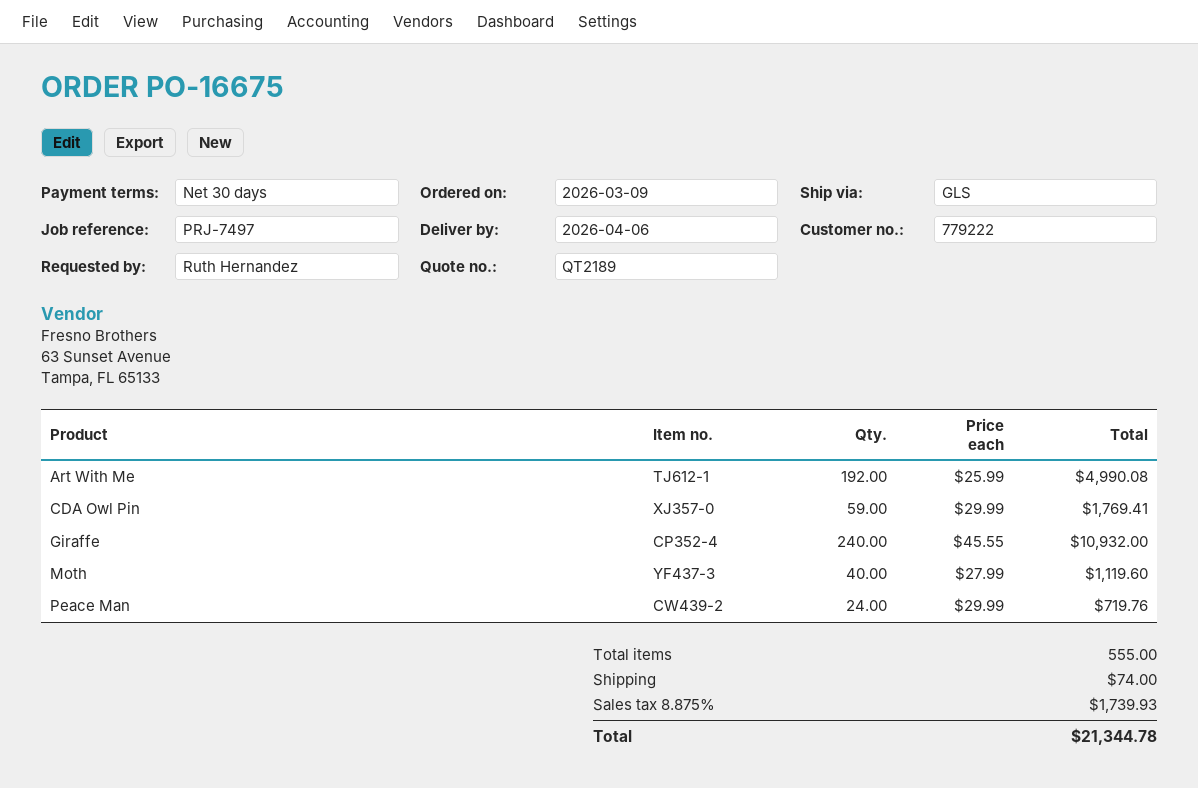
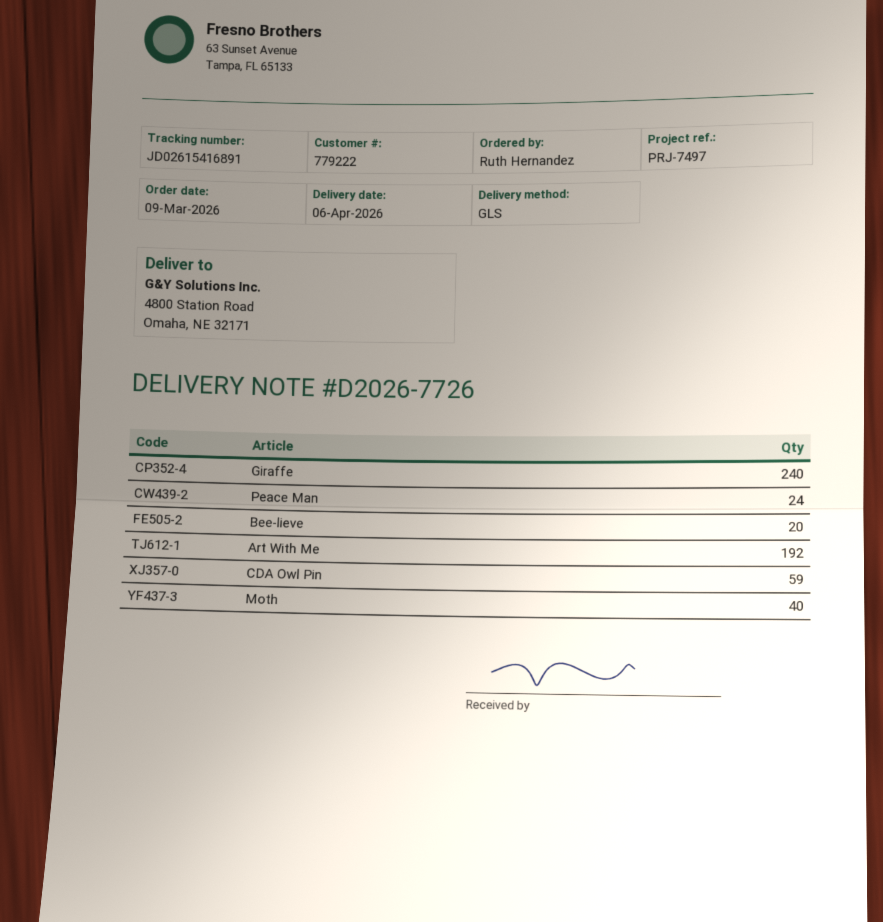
Bee-lieve: none -> 20

